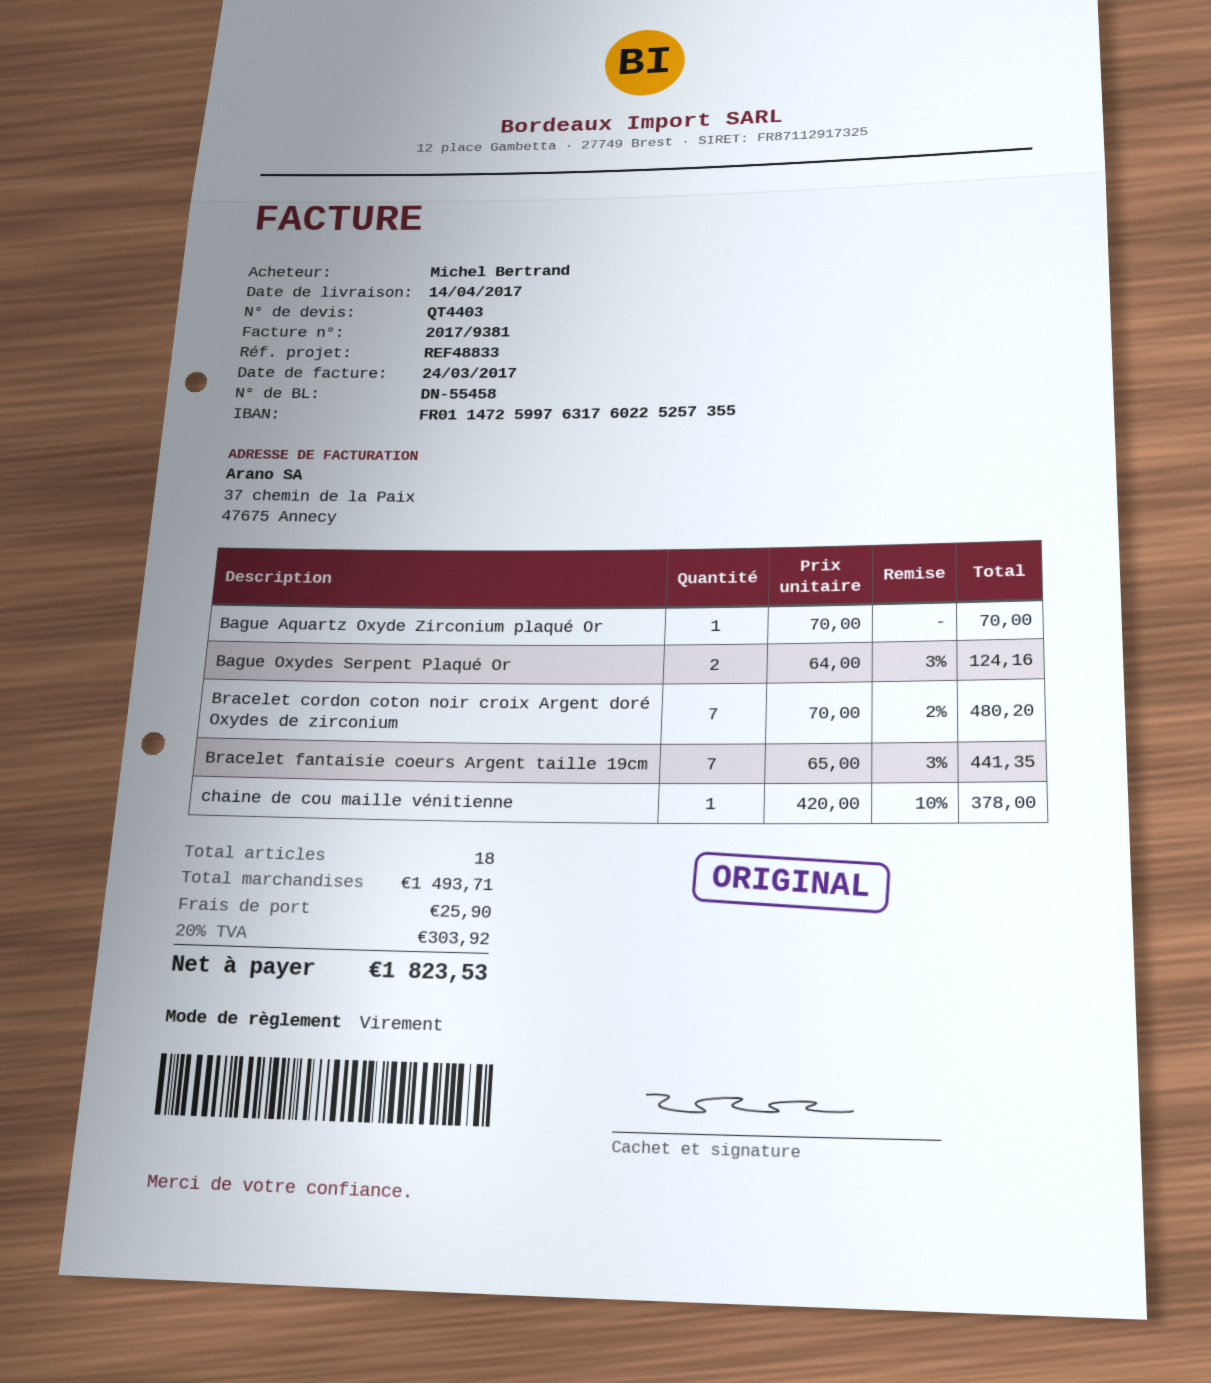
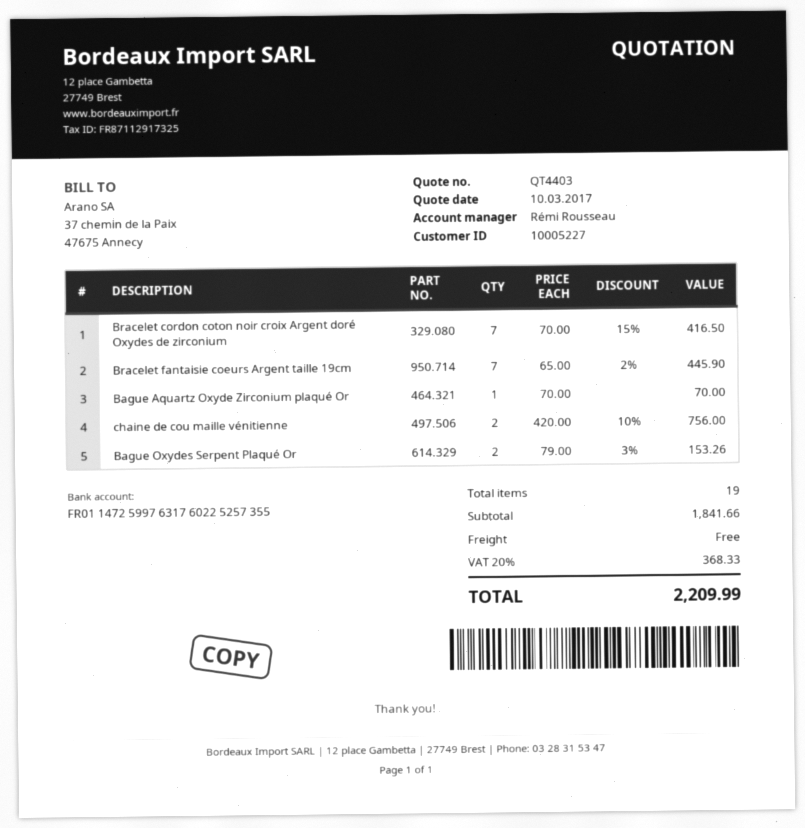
Bague Oxydes Serpent Plaqué Or: 2 x 64.00 - 3% = 124.16 -> 2 x 79.00 - 3% = 153.26
Bracelet cordon coton noir croix Argent doré Oxydes de zirconium: 7 x 70.00 - 2% = 480.20 -> 7 x 70.00 - 15% = 416.50
Bracelet fantaisie coeurs Argent taille 19cm: 7 x 65.00 - 3% = 441.35 -> 7 x 65.00 - 2% = 445.90
chaine de cou maille vénitienne: 1 x 420.00 - 10% = 378.00 -> 2 x 420.00 - 10% = 756.00
total quantity: 18 -> 19
subtotal: 1493.71 -> 1841.66
shipping: 25.90 -> 0.00
tax: 20% = 303.92 -> 20% = 368.33
total: 1823.53 -> 2209.99

